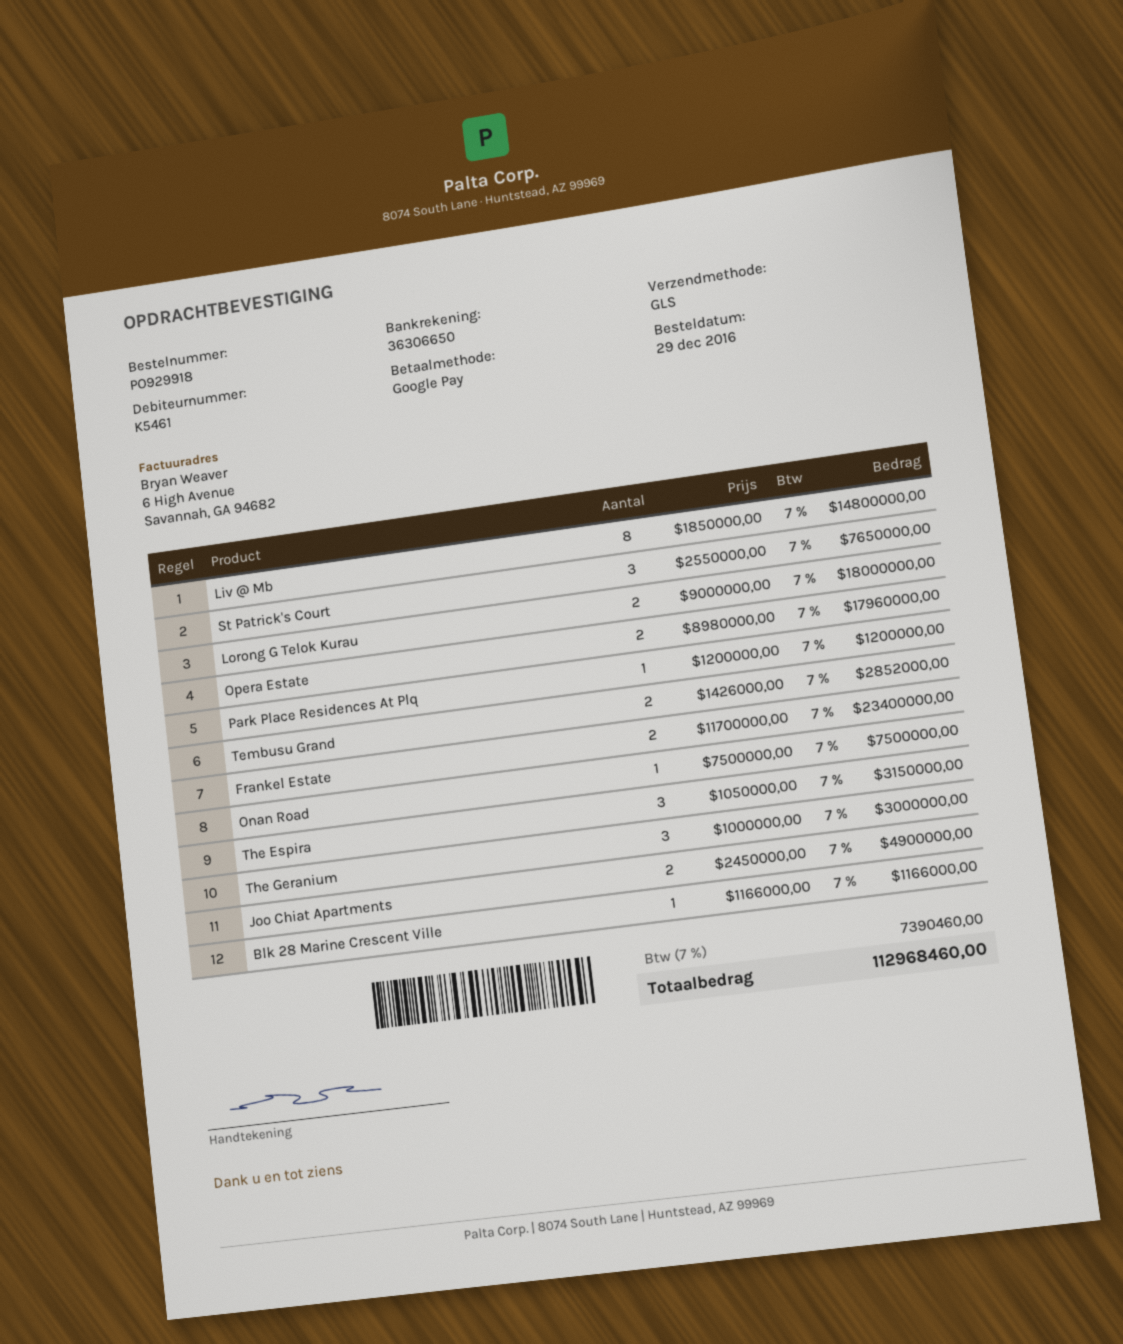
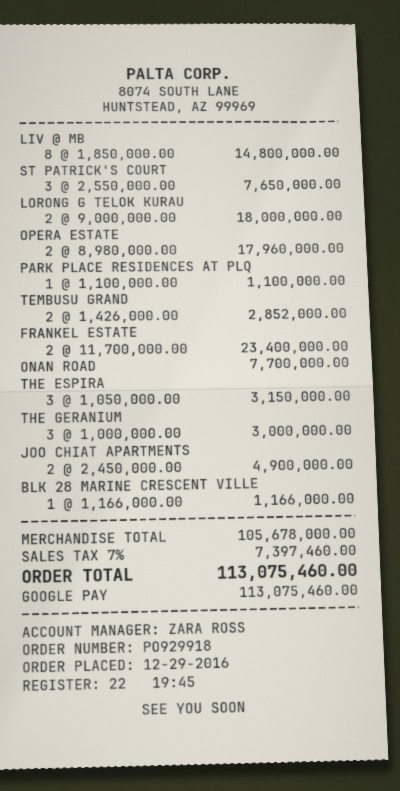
Park Place Residences At Plq: 1 x 1200000.00 = 1200000.00 -> 1 x 1100000.00 = 1100000.00
Onan Road: 1 x 7500000.00 = 7500000.00 -> 1 x 7700000.00 = 7700000.00
tax: 7% = 7390460.00 -> 7% = 7397460.00
total: 112968460.00 -> 113075460.00

